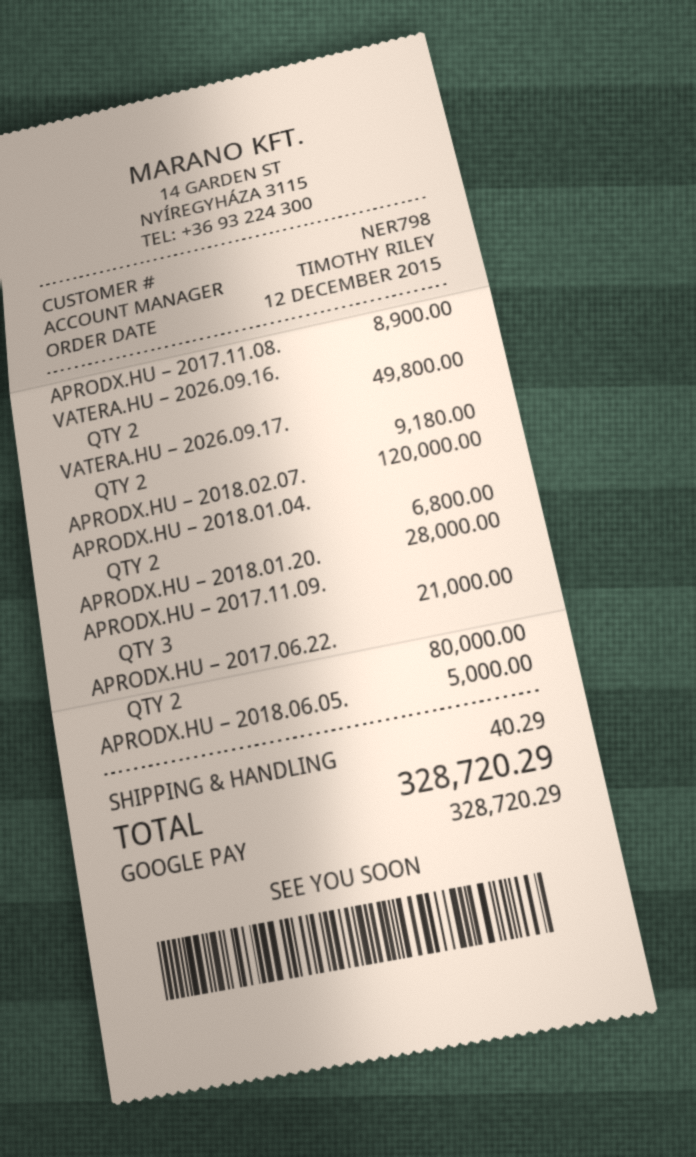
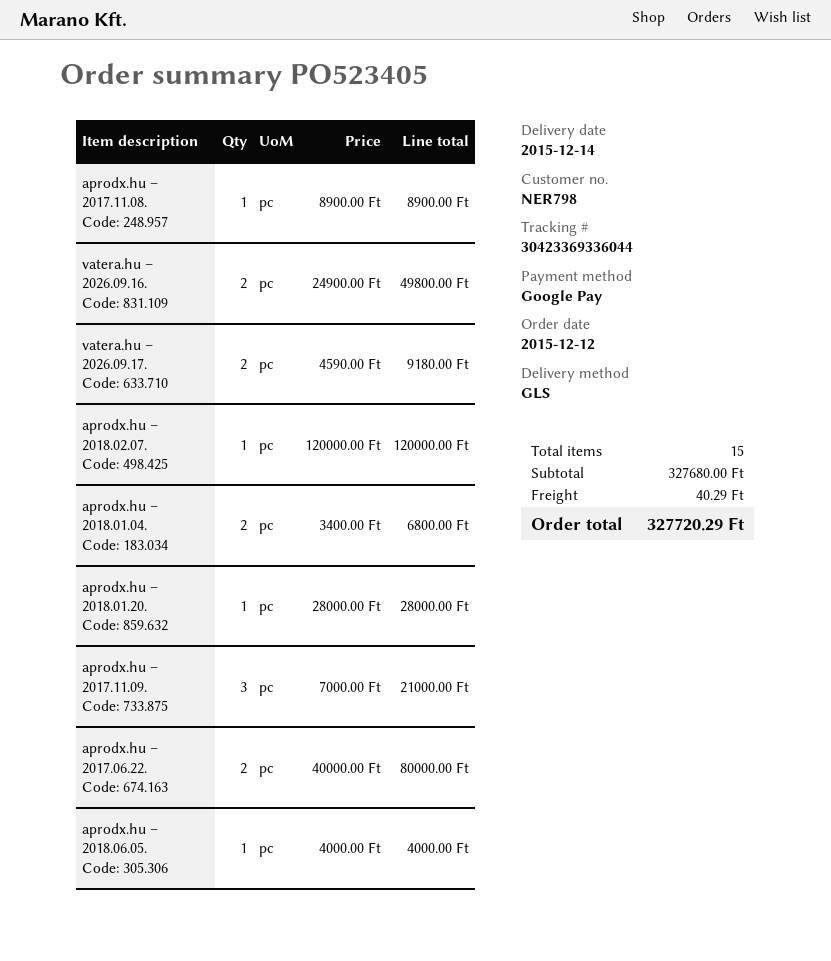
APRODX.HU – 2018.06.05.: 1 for 5000.00 -> 1 for 4000.00
total: 328720.29 -> 327720.29

